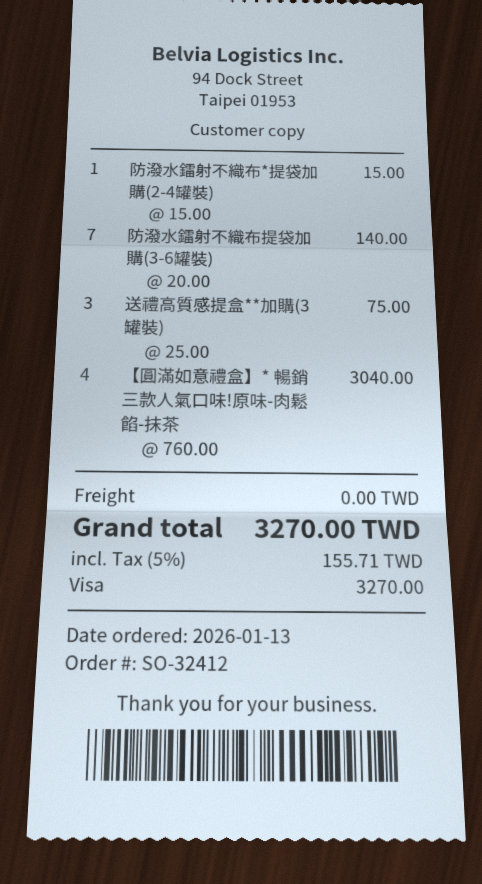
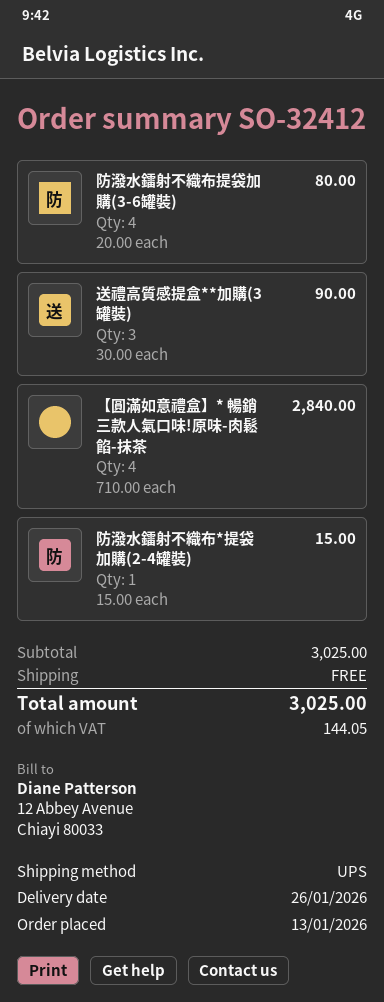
防潑水鐳射不織布提袋加購(3-6罐裝): 7 x 20.00 = 140.00 -> 4 x 20.00 = 80.00
送禮高質感提盒**加購(3罐裝): 3 x 25.00 = 75.00 -> 3 x 30.00 = 90.00
【圓滿如意禮盒】* 暢銷三款人氣口味!原味-肉鬆餡-抹茶: 4 x 760.00 = 3040.00 -> 4 x 710.00 = 2840.00
tax: 155.71 -> 144.05
total: 3270.00 -> 3025.00

